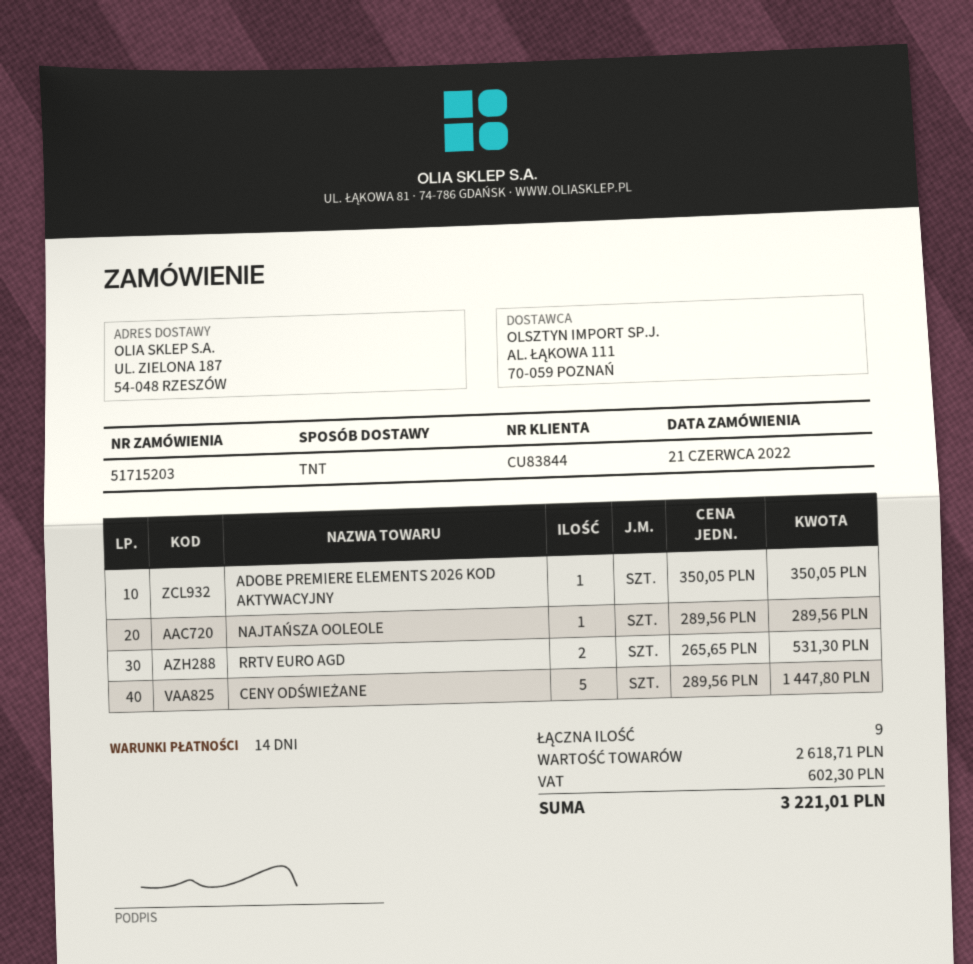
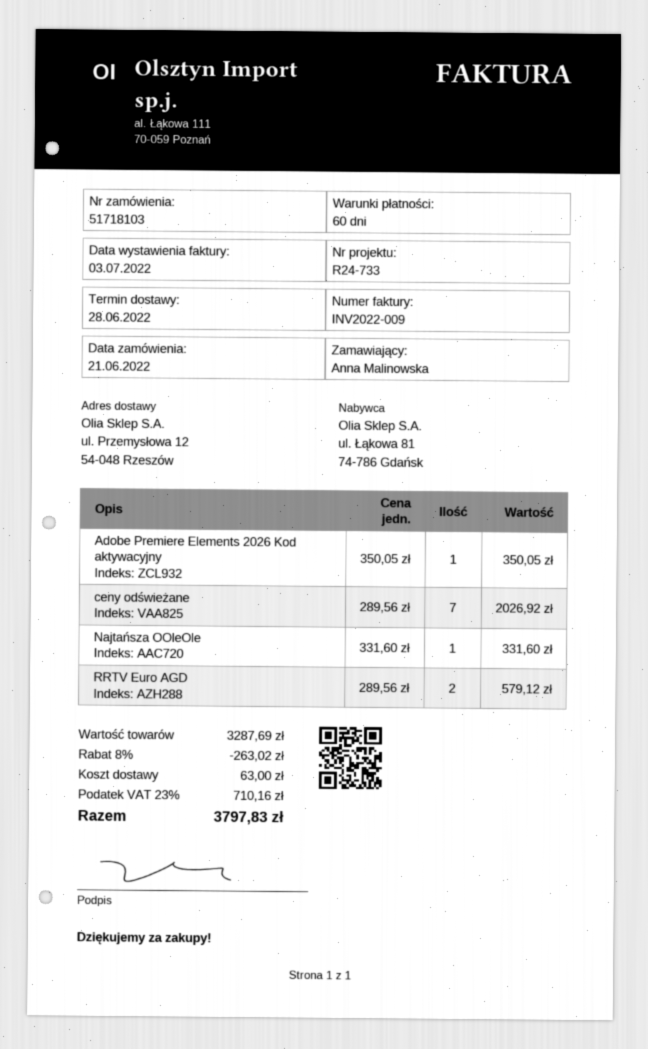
order number: 51715203 -> 51718103
payment terms: 14 days -> 60 days
ship to: UL. ZIELONA 187, 54-048 RZESZÓW -> ul. Przemysłowa 12, 54-048 Rzeszów
NAJTAŃSZA OOLEOLE: 1 x 289.56 = 289.56 -> 1 x 331.60 = 331.60
RRTV EURO AGD: 2 x 265.65 = 531.30 -> 2 x 289.56 = 579.12
CENY ODŚWIEŻANE: 5 x 289.56 = 1447.80 -> 7 x 289.56 = 2026.92
subtotal: 2618.71 -> 3287.69
discount: none -> 8% = 263.02
shipping: none -> 63.00
tax: 602.30 -> 710.16
total: 3221.01 -> 3797.83

